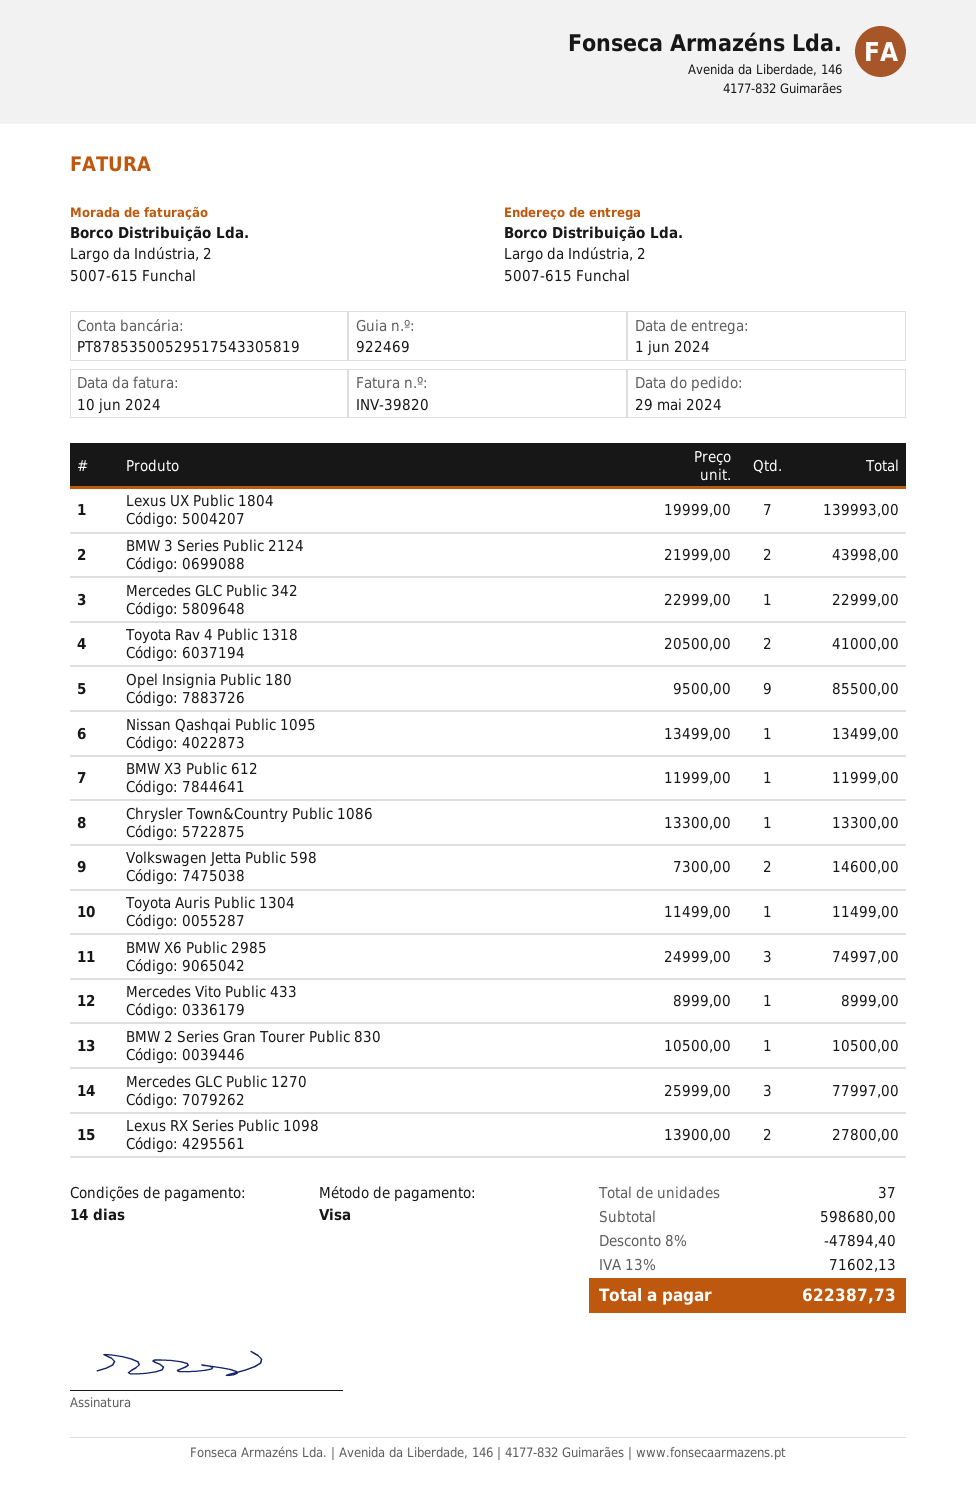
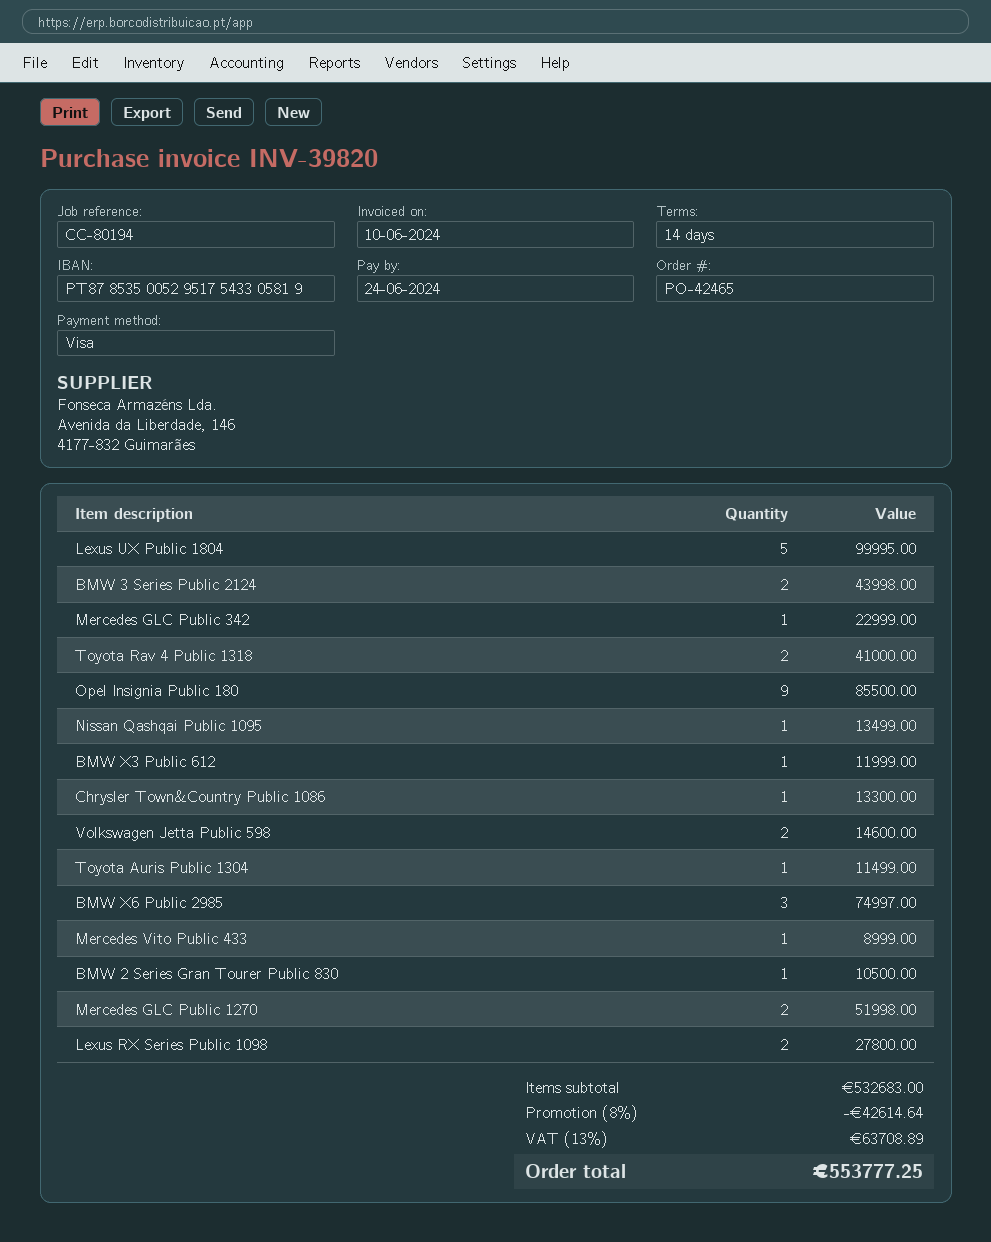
Lexus UX Public 1804: 7 for 139993.00 -> 5 for 99995.00
Mercedes GLC Public 1270: 3 for 77997.00 -> 2 for 51998.00
subtotal: 598680.00 -> 532683.00
discount: 8% = 47894.40 -> 8% = 42614.64
tax: 13% = 71602.13 -> 13% = 63708.89
total: 622387.73 -> 553777.25

